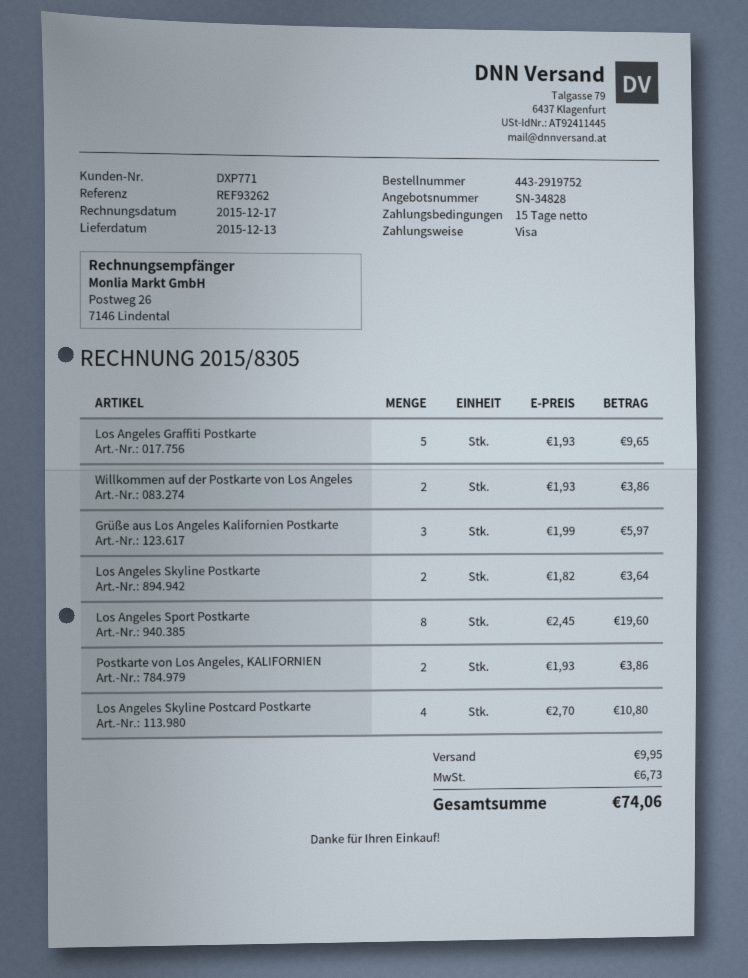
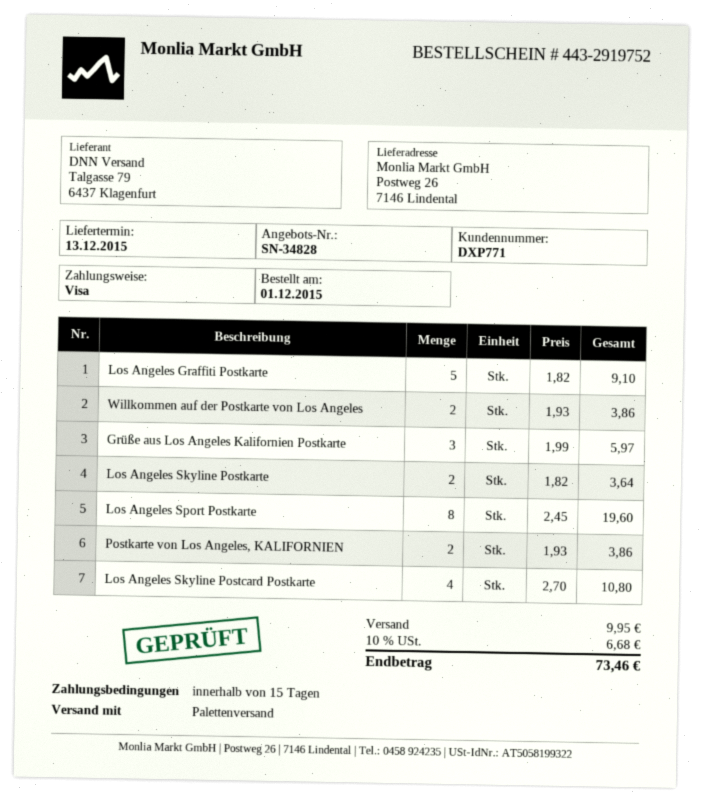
Los Angeles Graffiti Postkarte: 5 x 1.93 = 9.65 -> 5 x 1.82 = 9.10
tax: 6.73 -> 6.68
total: 74.06 -> 73.46

